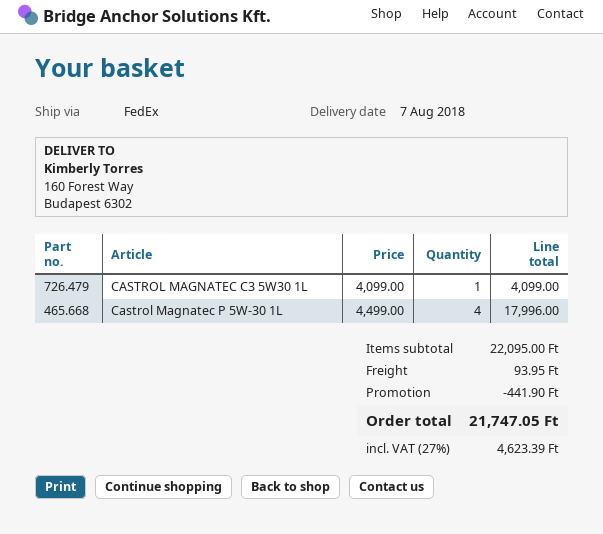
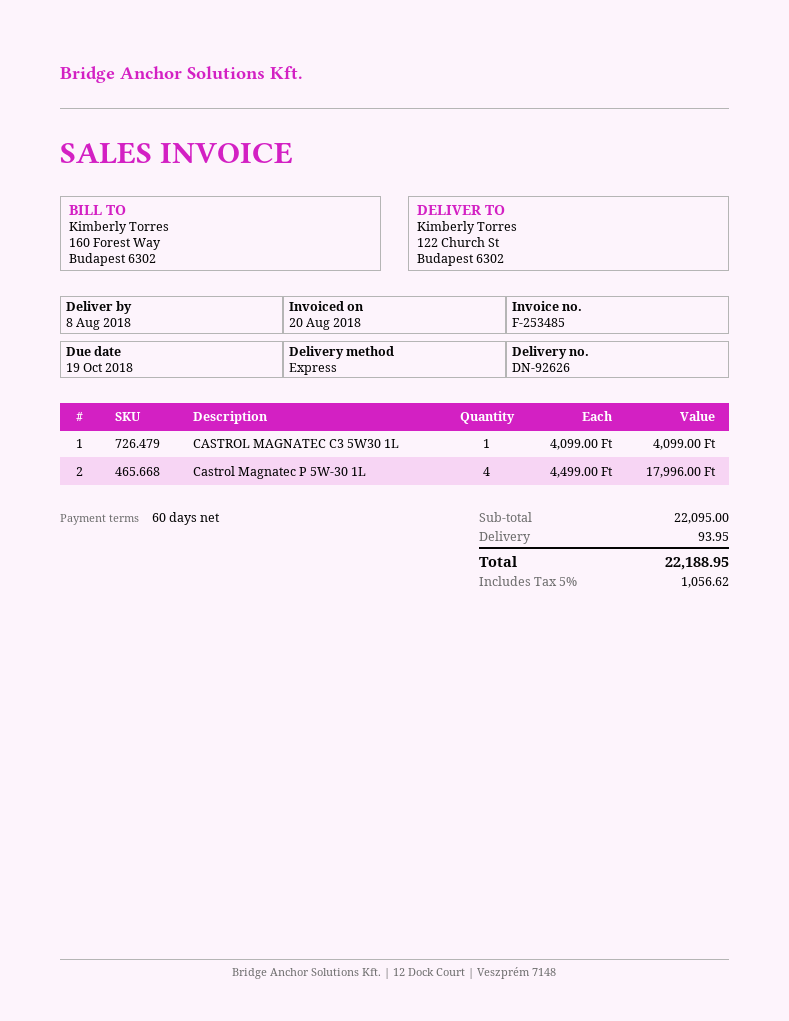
delivery date: 2018-08-07 -> 2018-08-08
shipping method: FedEx -> express
ship to: 160 Forest Way, Budapest 6302 -> 122 Church St, Budapest 6302
discount: 441.90 -> none
tax: 27% = 4623.39 -> 5% = 1056.62
total: 21747.05 -> 22188.95

